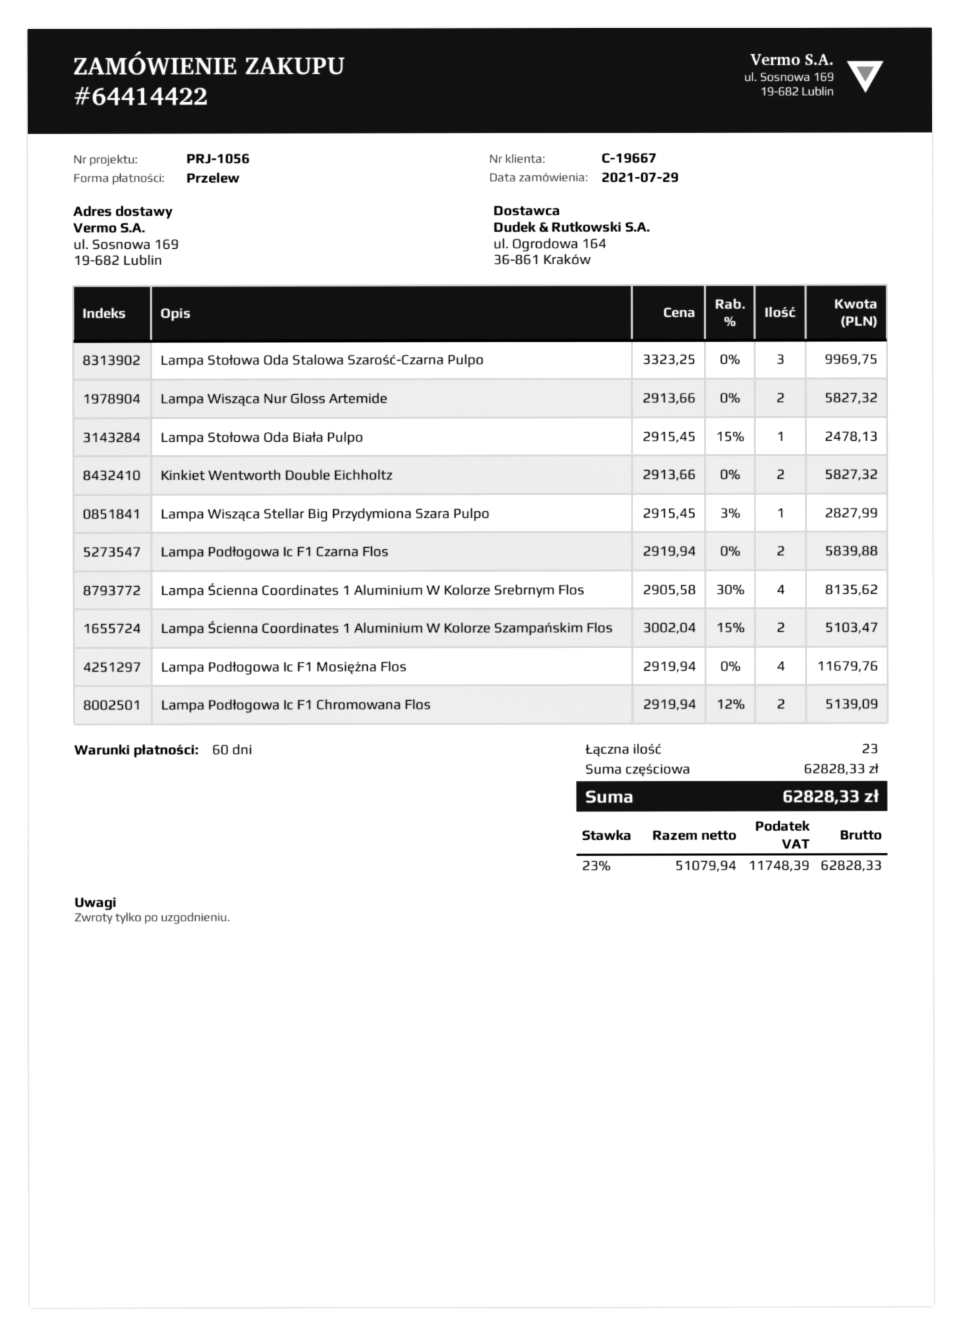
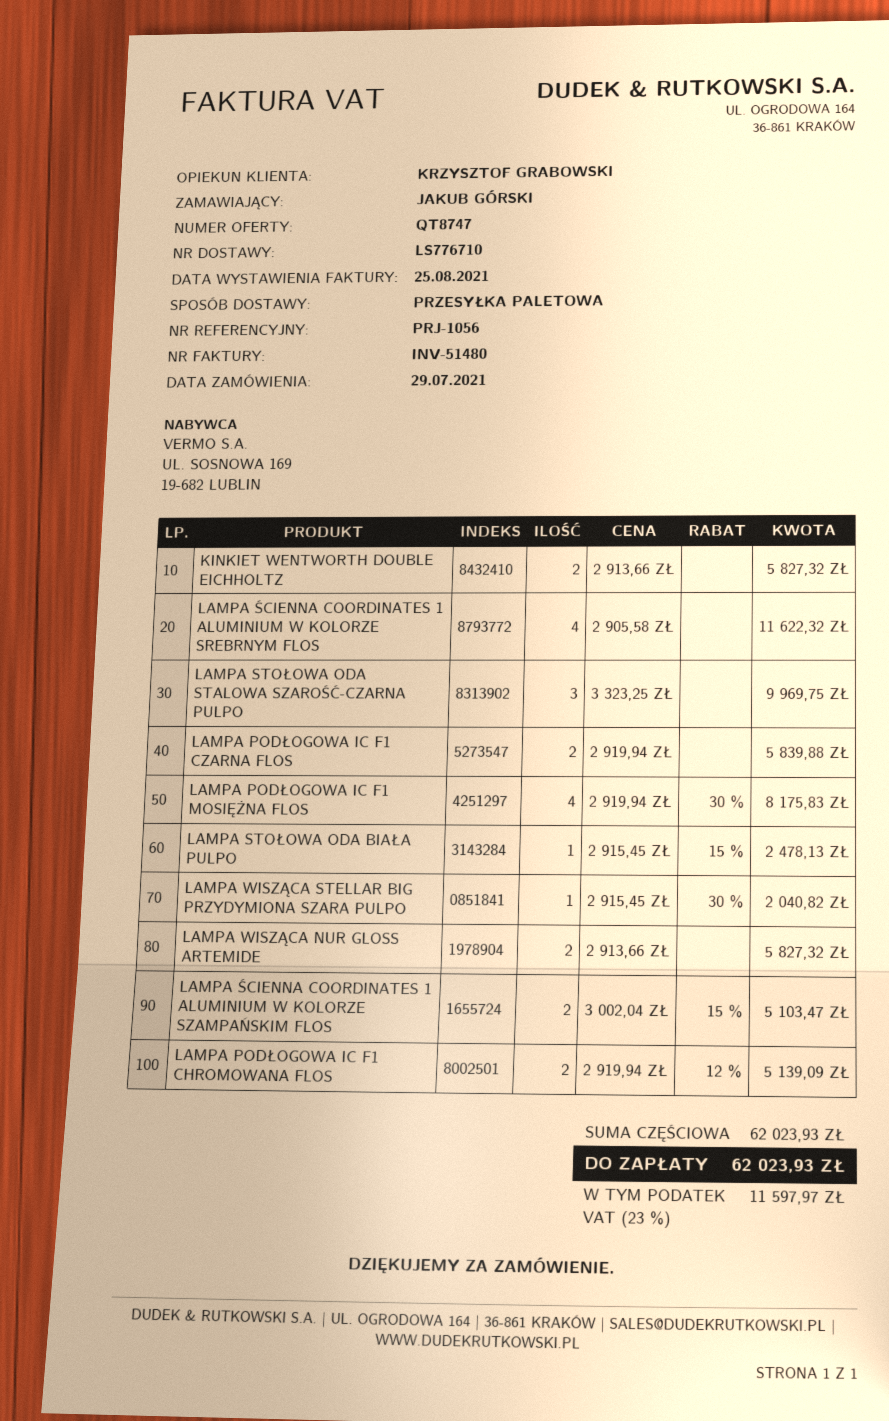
Lampa Wisząca Stellar Big Przydymiona Szara Pulpo: 1 x 2915.45 - 3% = 2827.99 -> 1 x 2915.45 - 30% = 2040.82
Lampa Ścienna Coordinates 1 Aluminium W Kolorze Srebrnym Flos: 4 x 2905.58 - 30% = 8135.62 -> 4 x 2905.58 = 11622.32
Lampa Podłogowa Ic F1 Mosiężna Flos: 4 x 2919.94 = 11679.76 -> 4 x 2919.94 - 30% = 8175.83
subtotal: 62828.33 -> 62023.93
tax: 23% = 11748.39 -> 23% = 11597.97
total: 62828.33 -> 62023.93

